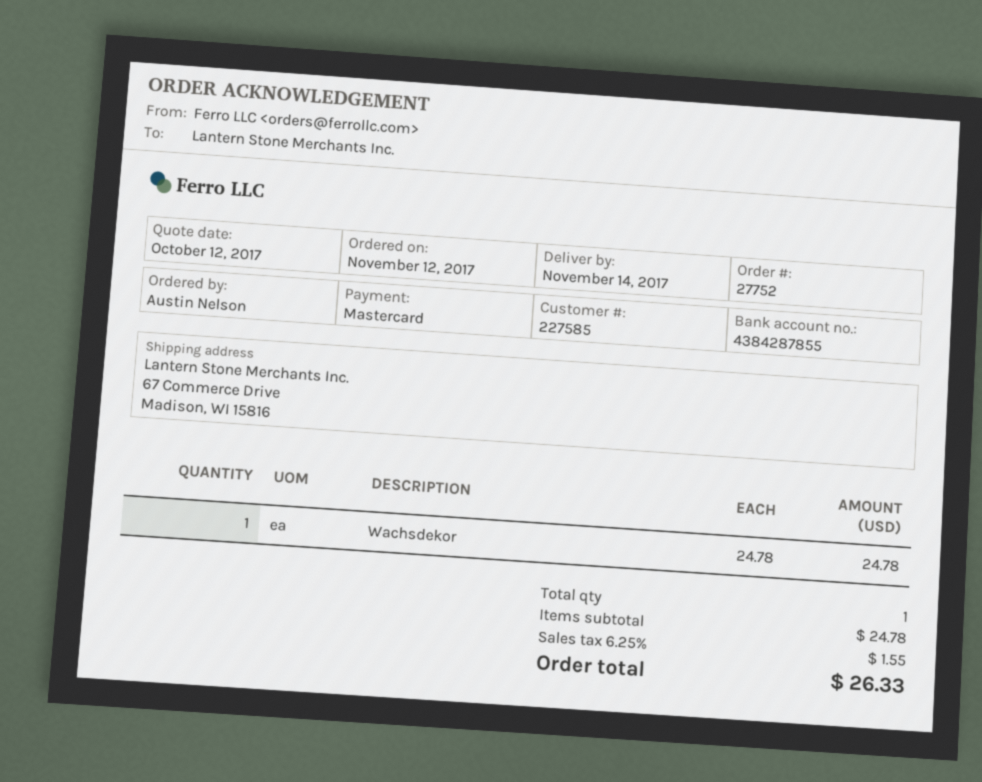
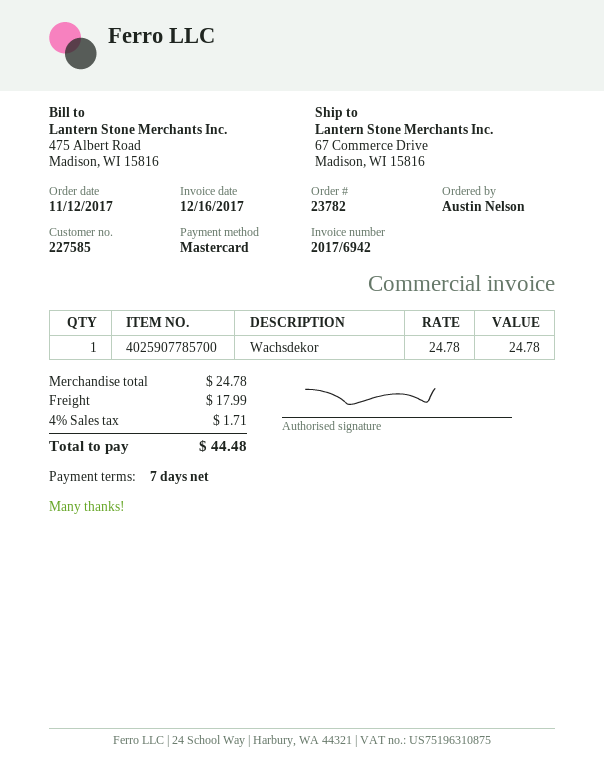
order number: 27752 -> 23782
shipping: none -> 17.99
tax: 6.25% = 1.55 -> 4% = 1.71
total: 26.33 -> 44.48

